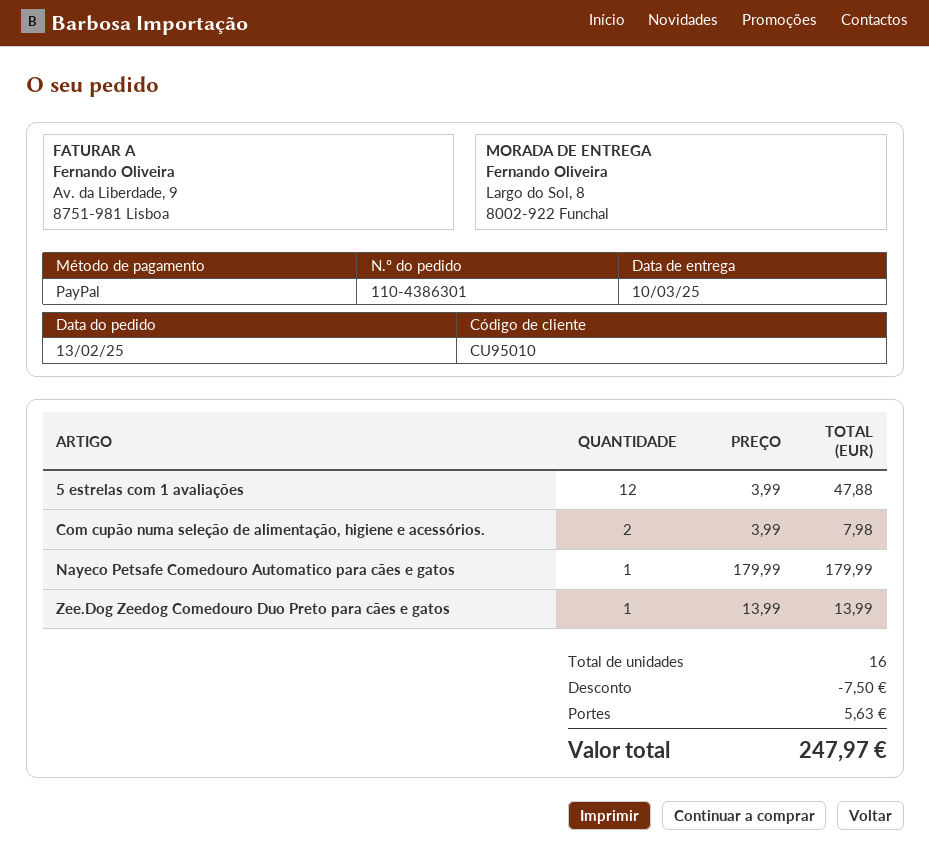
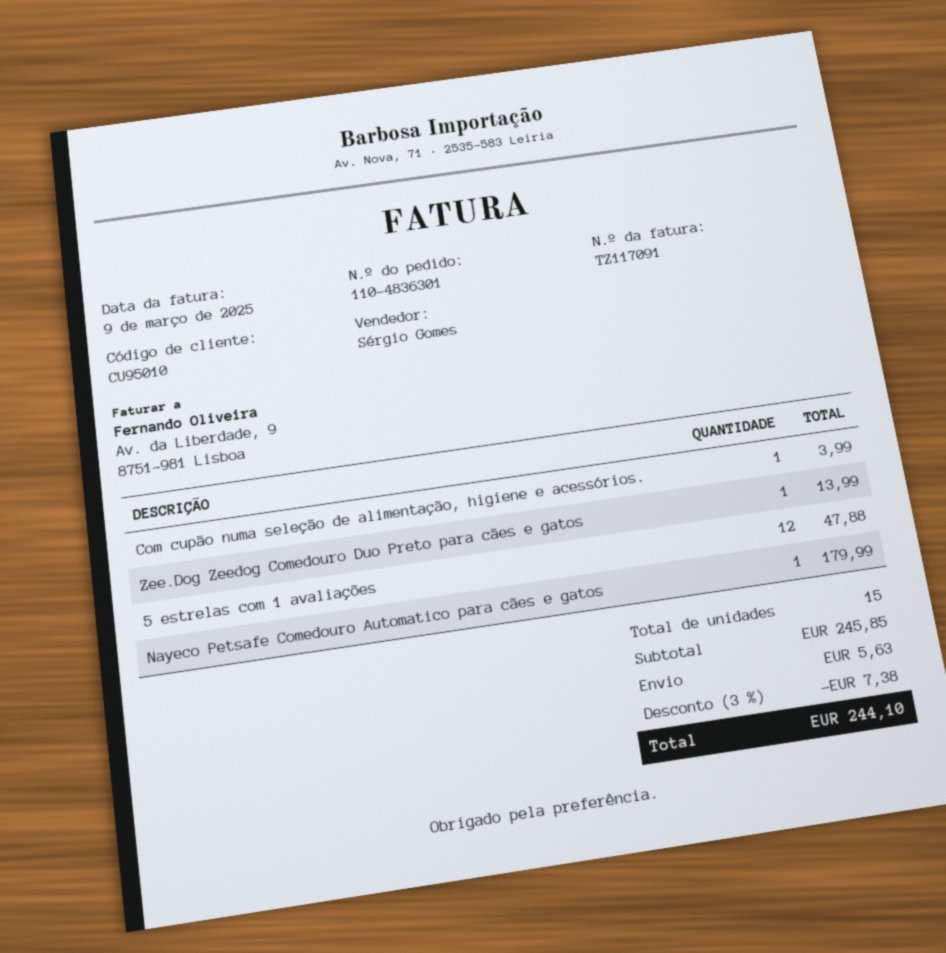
order number: 110-4386301 -> 110-4836301
Com cupão numa seleção de alimentação, higiene e acessórios.: 2 for 7.98 -> 1 for 3.99
total quantity: 16 -> 15
discount: 7.50 -> 7.38
total: 247.97 -> 244.10

